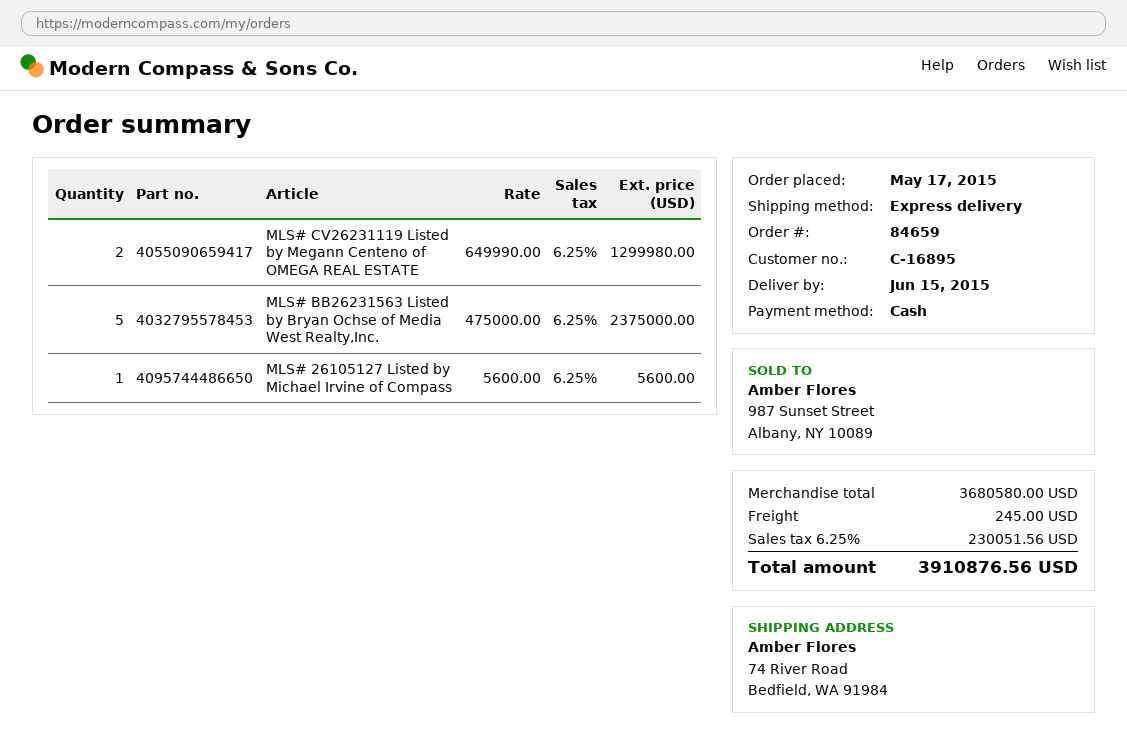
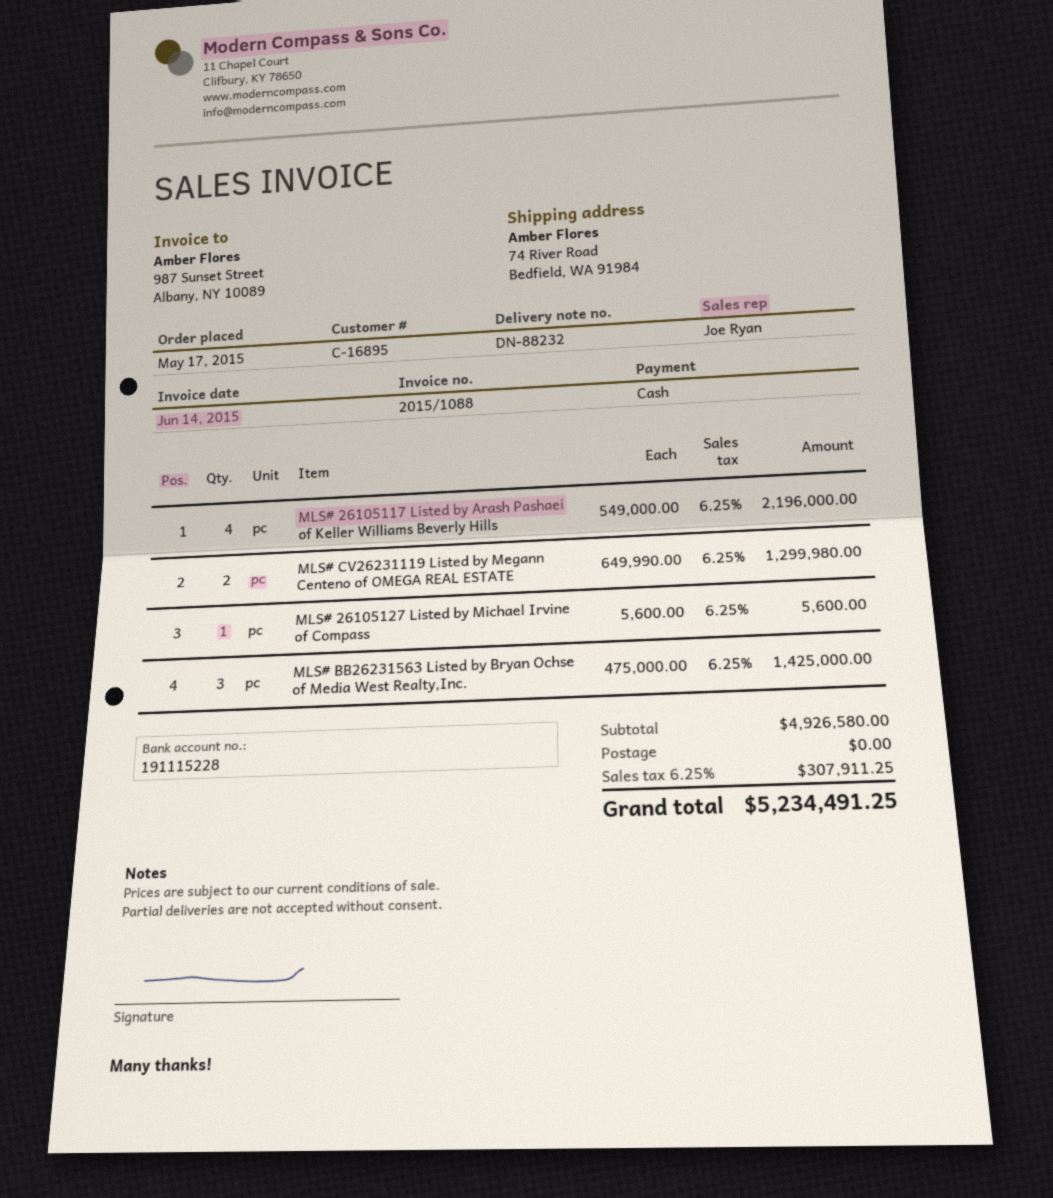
MLS# BB26231563 Listed by Bryan Ochse of Media West Realty,Inc.: 5 x 475000.00 = 2375000.00 -> 3 x 475000.00 = 1425000.00
MLS# 26105117 Listed by Arash Pashaei of Keller Williams Beverly Hills: none -> 4 x 549000.00 = 2196000.00
subtotal: 3680580.00 -> 4926580.00
shipping: 245.00 -> 0.00
tax: 6.25% = 230051.56 -> 6.25% = 307911.25
total: 3910876.56 -> 5234491.25

